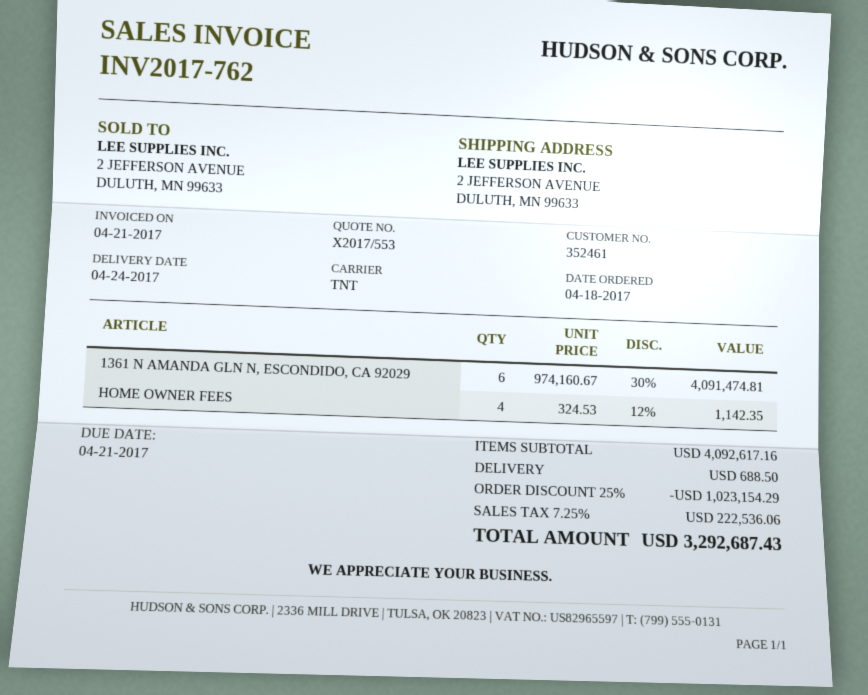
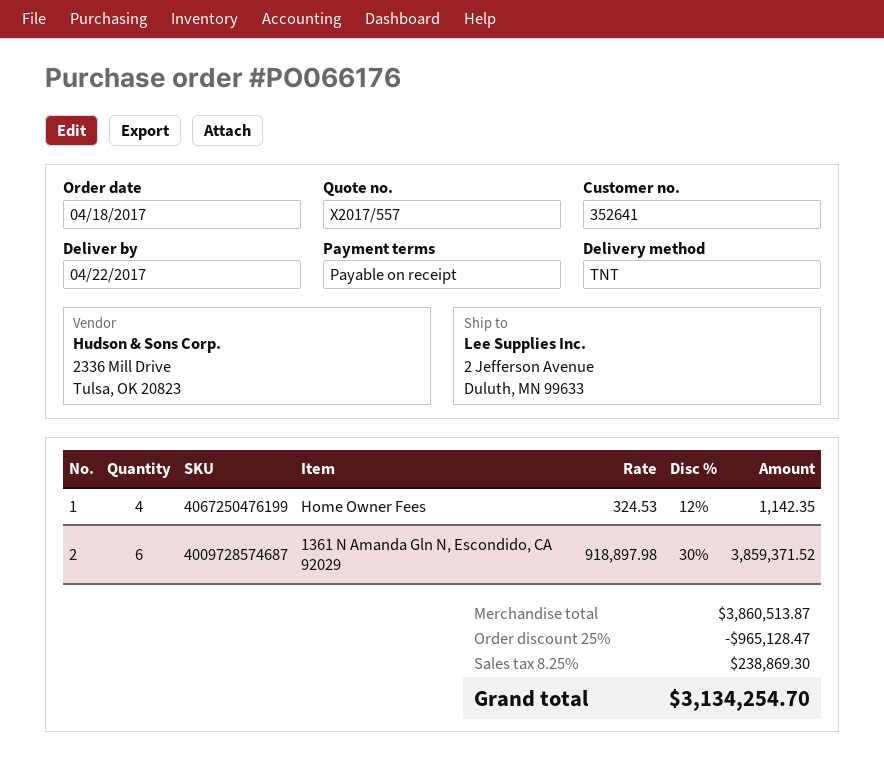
quote number: X2017/553 -> X2017/557
delivery date: 2017-04-24 -> 2017-04-22
customer number: 352461 -> 352641
1361 N AMANDA GLN N, ESCONDIDO, CA 92029: 6 x 974160.67 - 30% = 4091474.81 -> 6 x 918897.98 - 30% = 3859371.52
subtotal: 4092617.16 -> 3860513.87
discount: 25% = 1023154.29 -> 25% = 965128.47
shipping: 688.50 -> none
tax: 7.25% = 222536.06 -> 8.25% = 238869.30
total: 3292687.43 -> 3134254.70

